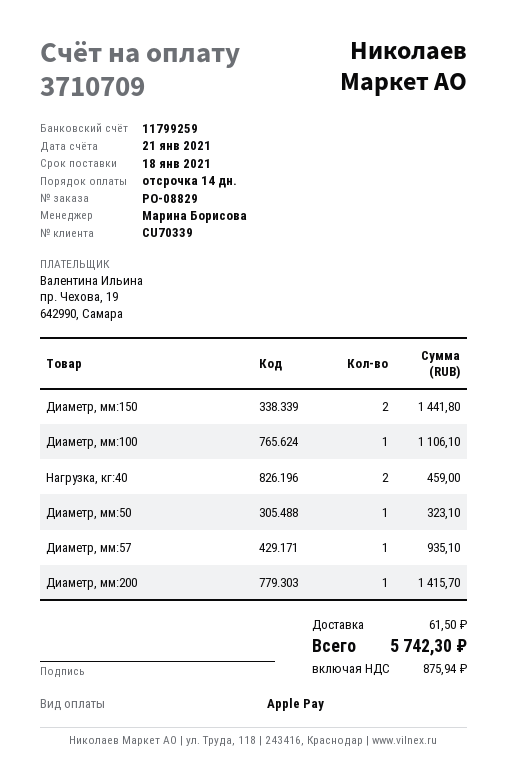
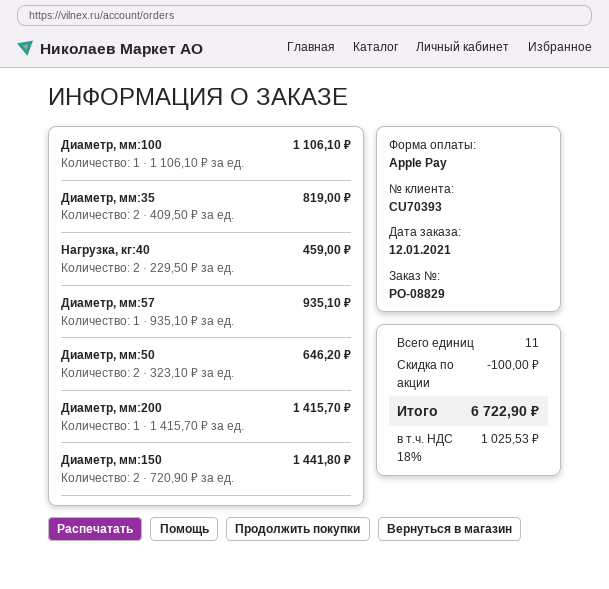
customer number: CU70339 -> CU70393
Диаметр, мм:50: 1 for 323.10 -> 2 for 646.20
Диаметр, мм:35: none -> 2 for 819.00
discount: none -> 100.00
shipping: 61.50 -> none
tax: 875.94 -> 1025.53
total: 5742.30 -> 6722.90

